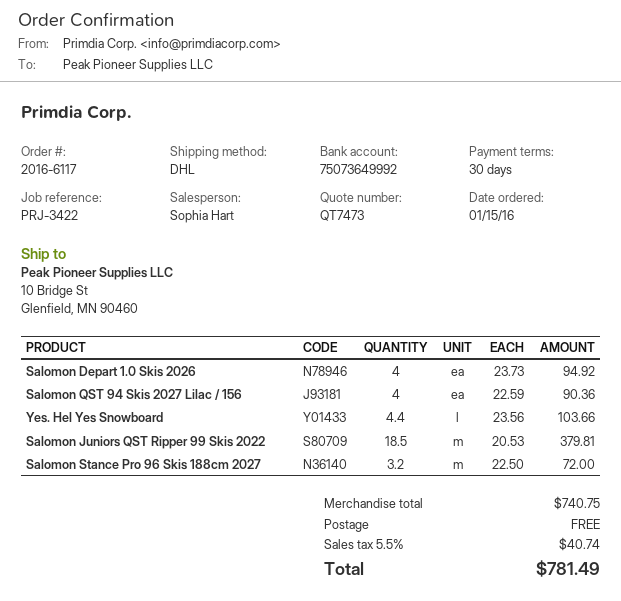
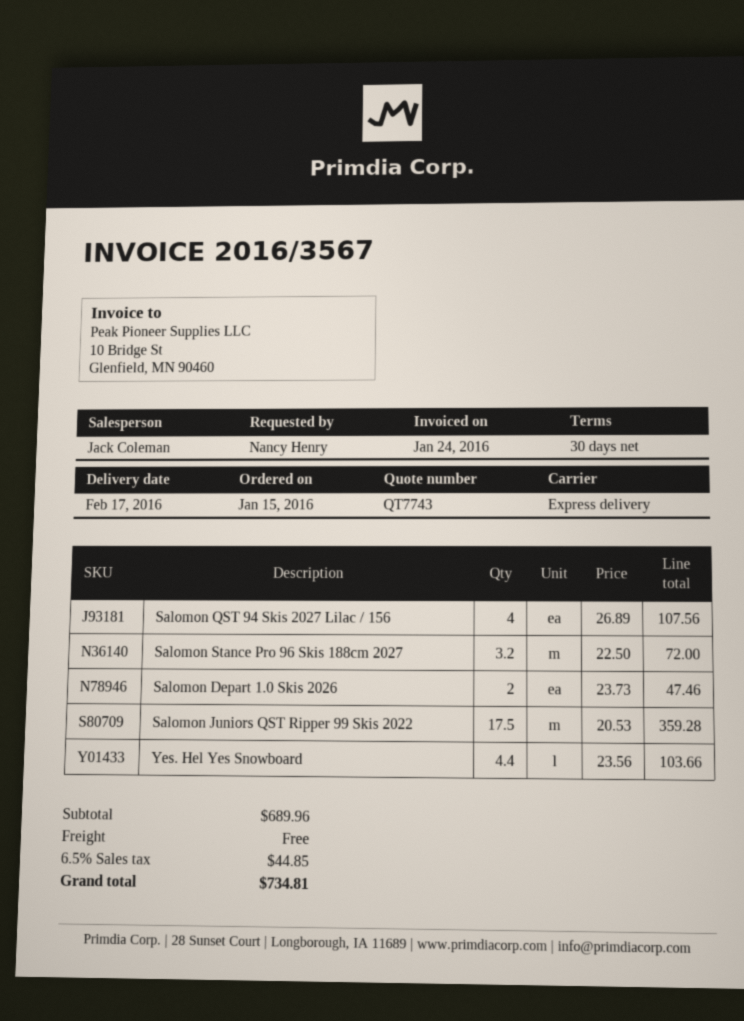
quote number: QT7473 -> QT7743
sales rep: Sophia Hart -> Jack Coleman
shipping method: DHL -> express
Salomon Depart 1.0 Skis 2026: 4 x 23.73 = 94.92 -> 2 x 23.73 = 47.46
Salomon QST 94 Skis 2027 Lilac / 156: 4 x 22.59 = 90.36 -> 4 x 26.89 = 107.56
Salomon Juniors QST Ripper 99 Skis 2022: 18.5 x 20.53 = 379.81 -> 17.5 x 20.53 = 359.28
subtotal: 740.75 -> 689.96
tax: 5.5% = 40.74 -> 6.5% = 44.85
total: 781.49 -> 734.81

